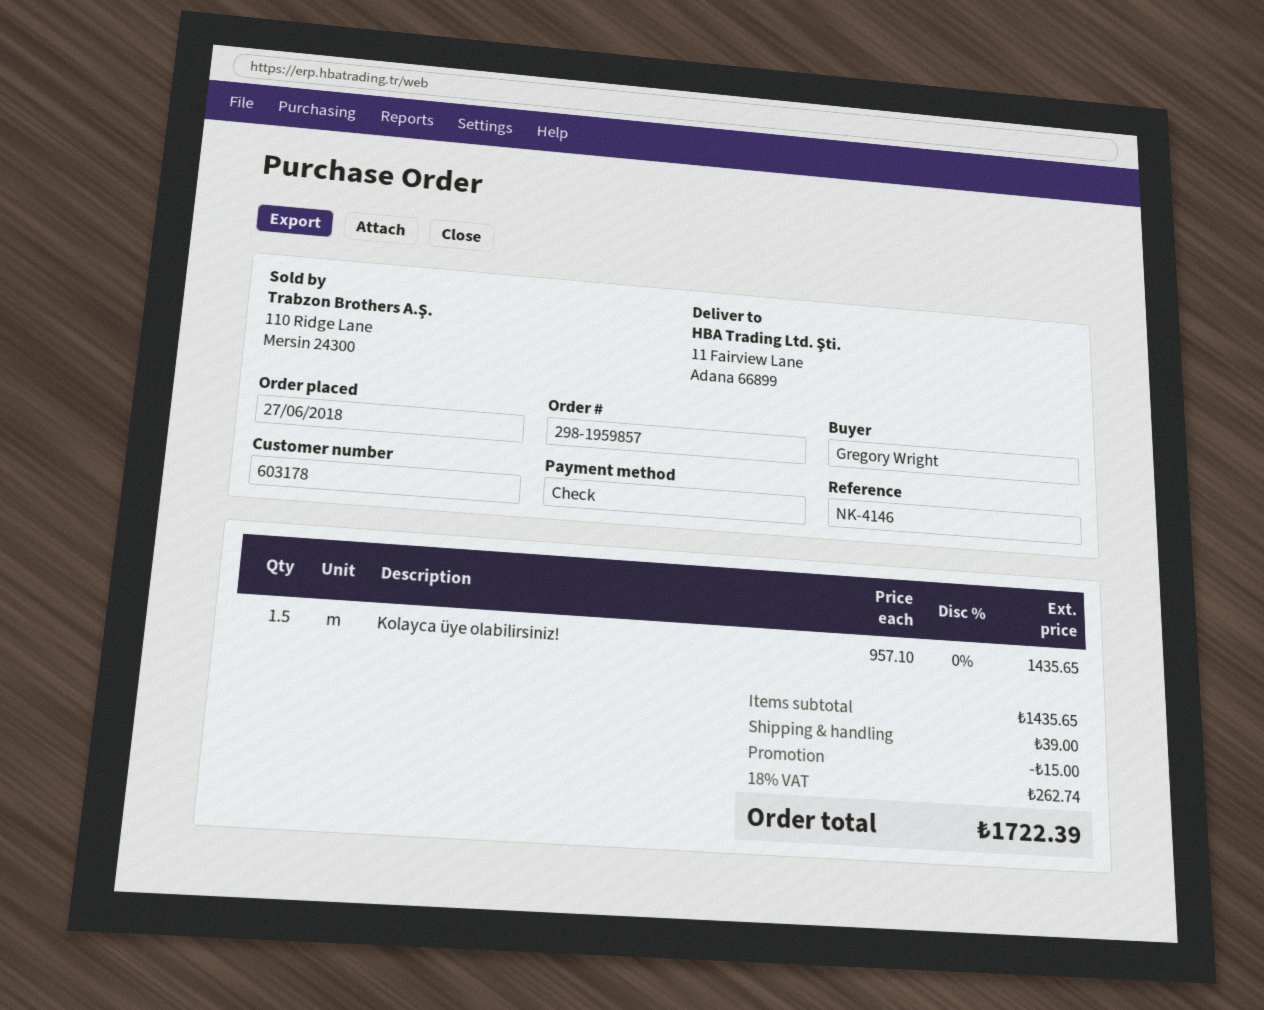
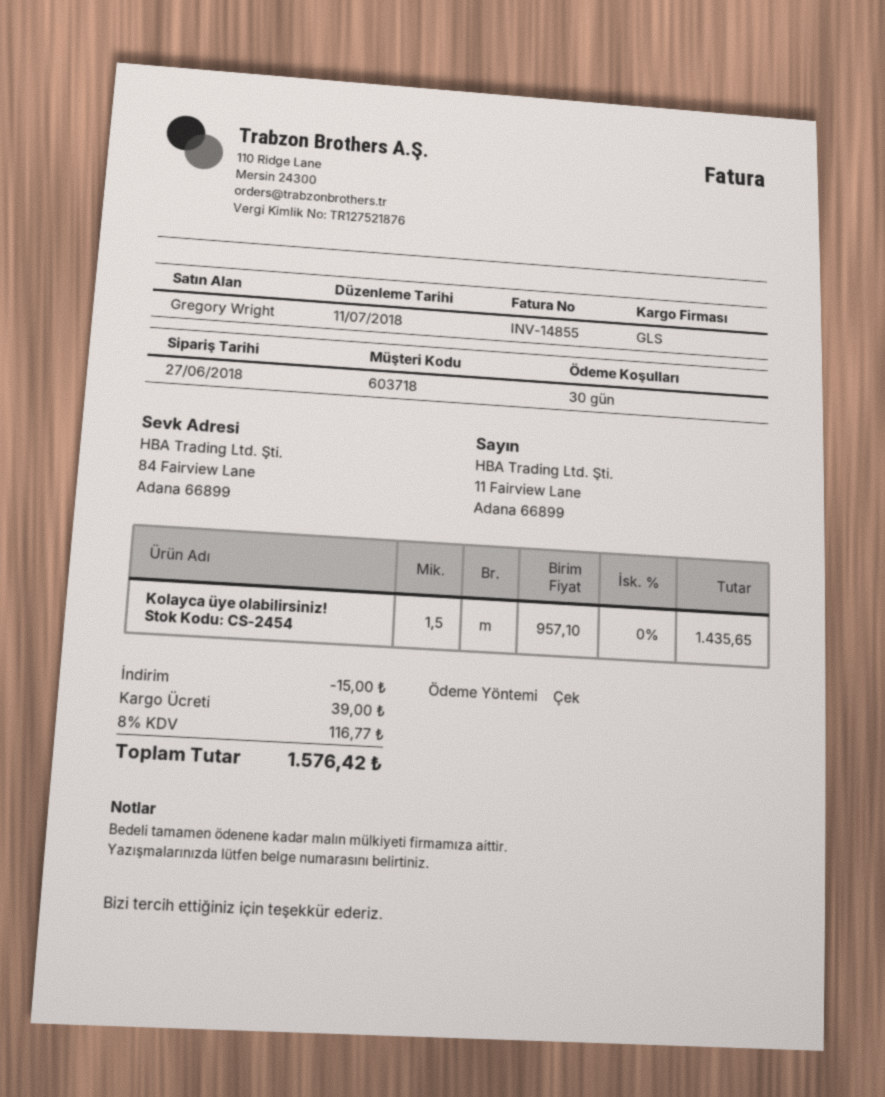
customer number: 603178 -> 603718
ship to: 11 Fairview Lane, Adana 66899 -> 84 Fairview Lane, Adana 66899
tax: 18% = 262.74 -> 8% = 116.77
total: 1722.39 -> 1576.42

